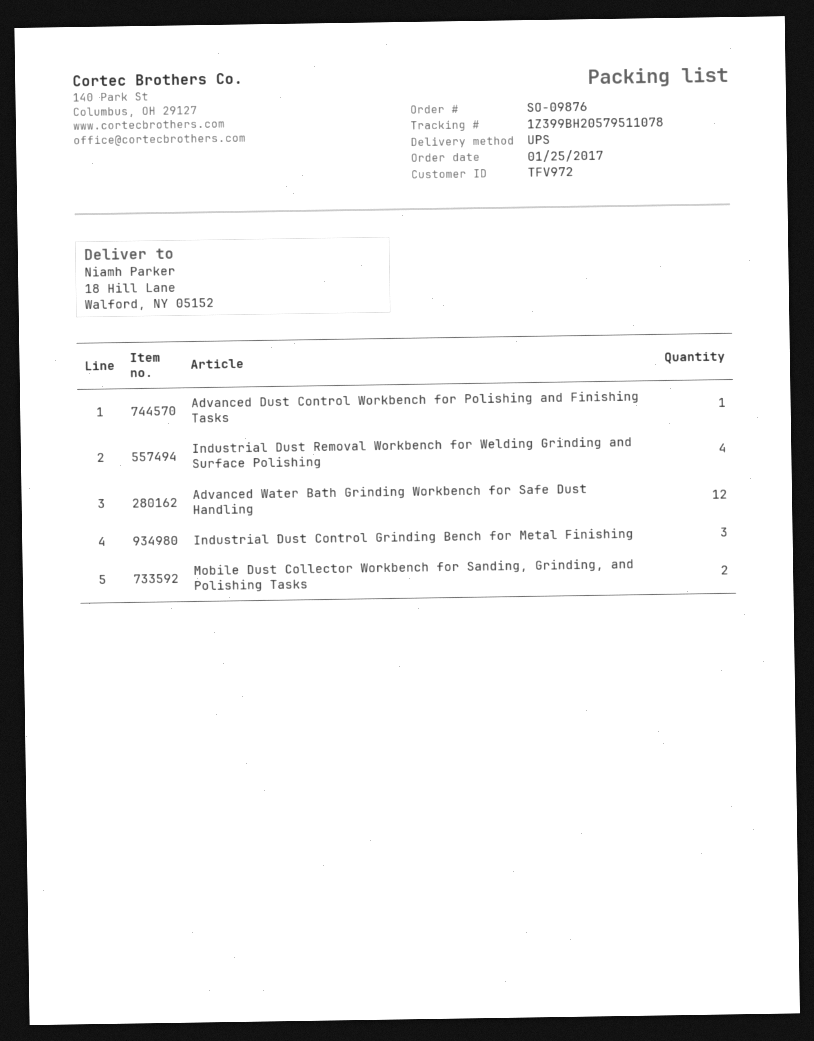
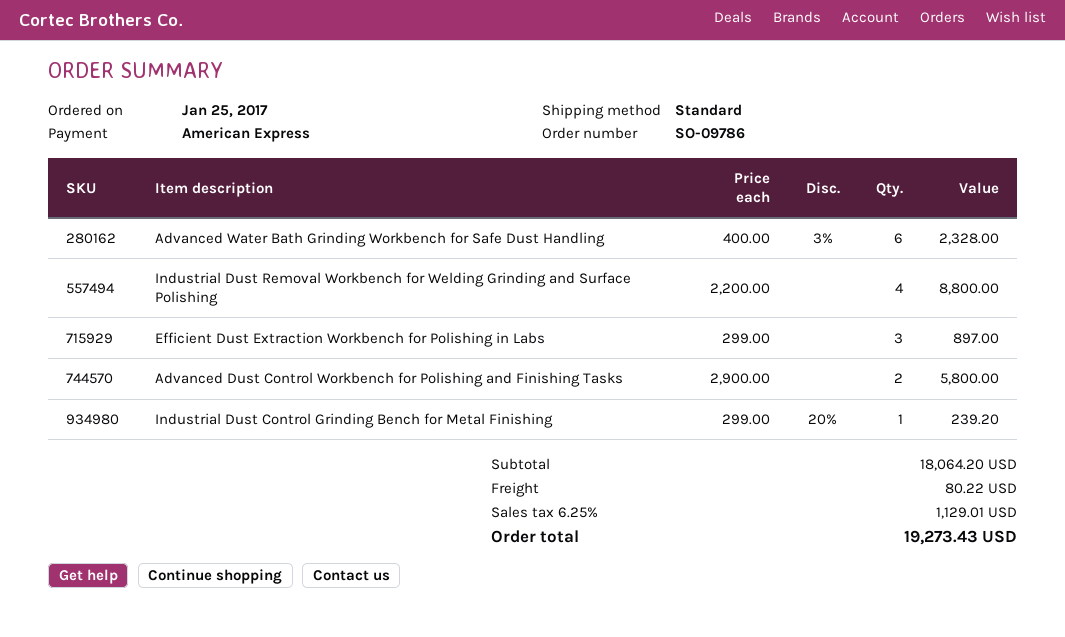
order number: SO-09876 -> SO-09786
shipping method: UPS -> standard
Advanced Dust Control Workbench for Polishing and Finishing Tasks: 1 -> 2
Advanced Water Bath Grinding Workbench for Safe Dust Handling: 12 -> 6
Industrial Dust Control Grinding Bench for Metal Finishing: 3 -> 1
Mobile Dust Collector Workbench for Sanding, Grinding, and Polishing Tasks: 2 -> none
Efficient Dust Extraction Workbench for Polishing in Labs: none -> 3

